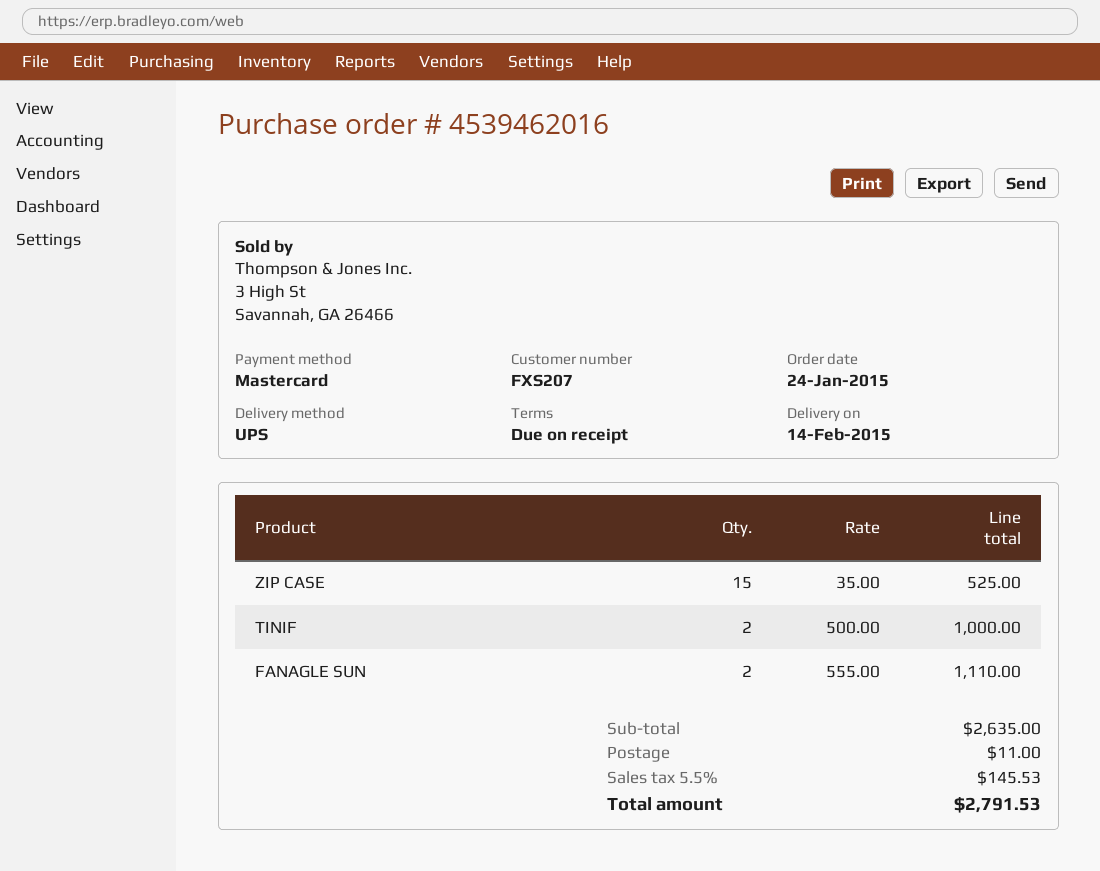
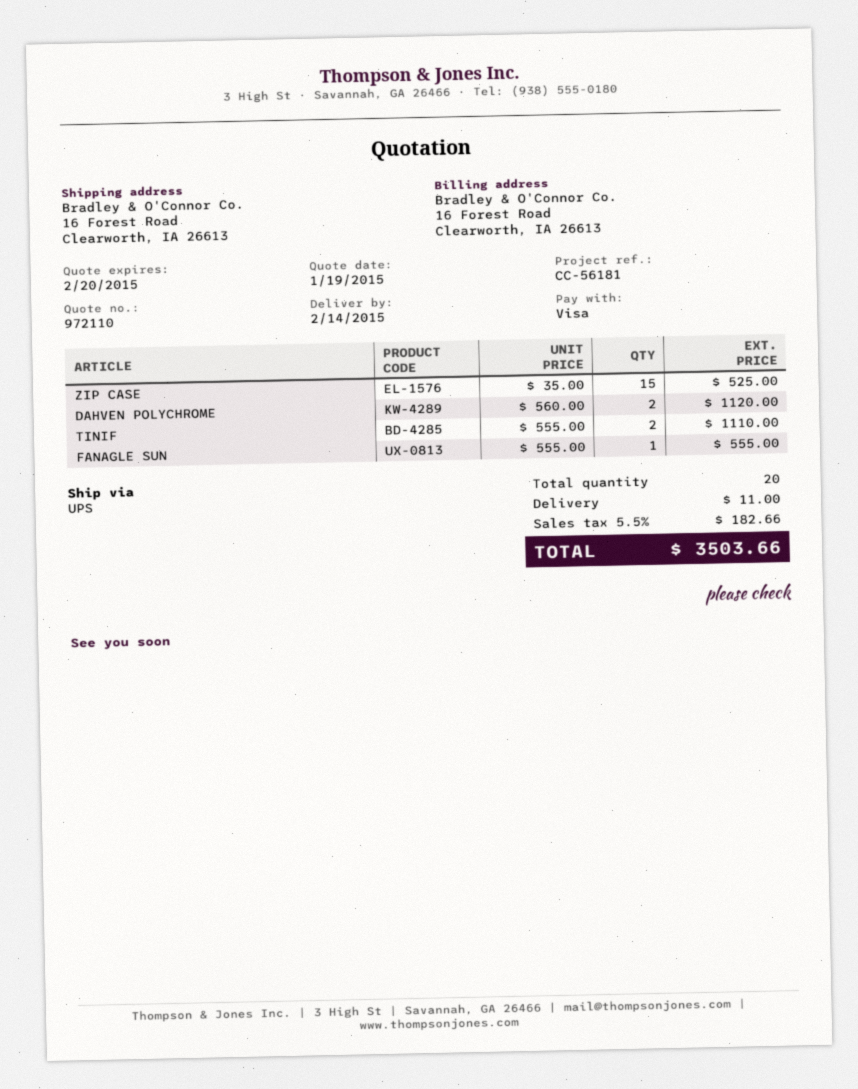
payment method: Mastercard -> Visa
TINIF: 2 x 500.00 = 1000.00 -> 2 x 555.00 = 1110.00
FANAGLE SUN: 2 x 555.00 = 1110.00 -> 1 x 555.00 = 555.00
DAHVEN POLYCHROME: none -> 2 x 560.00 = 1120.00
tax: 5.5% = 145.53 -> 5.5% = 182.66
total: 2791.53 -> 3503.66

